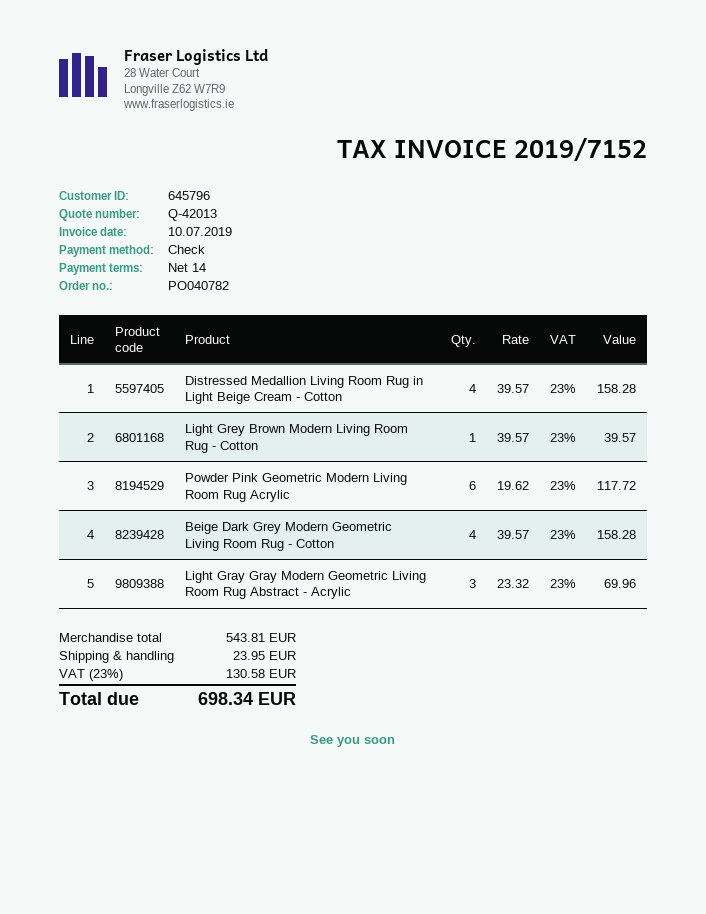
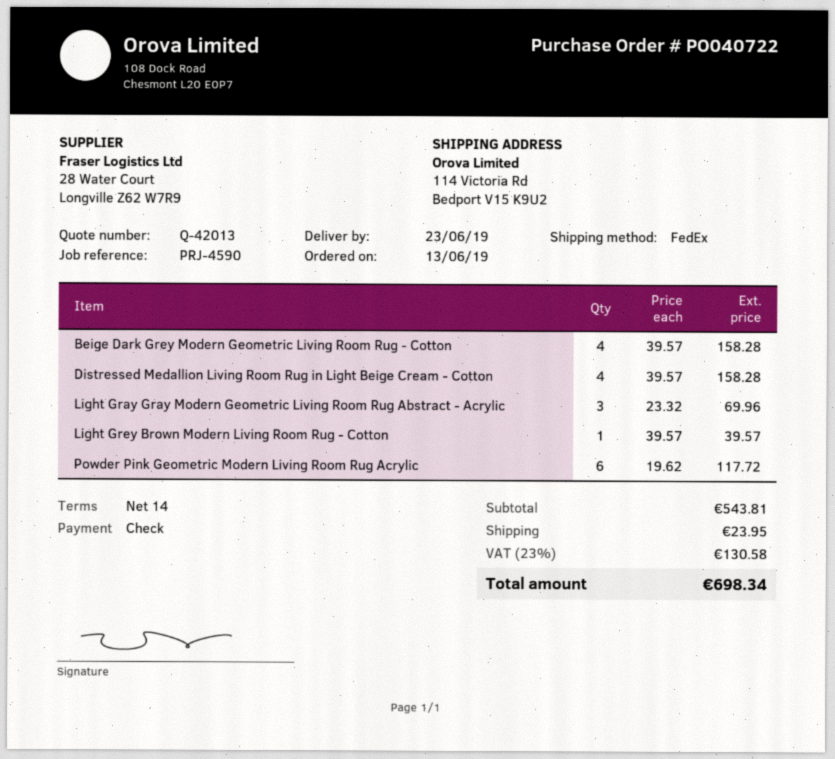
order number: PO040782 -> PO040722

